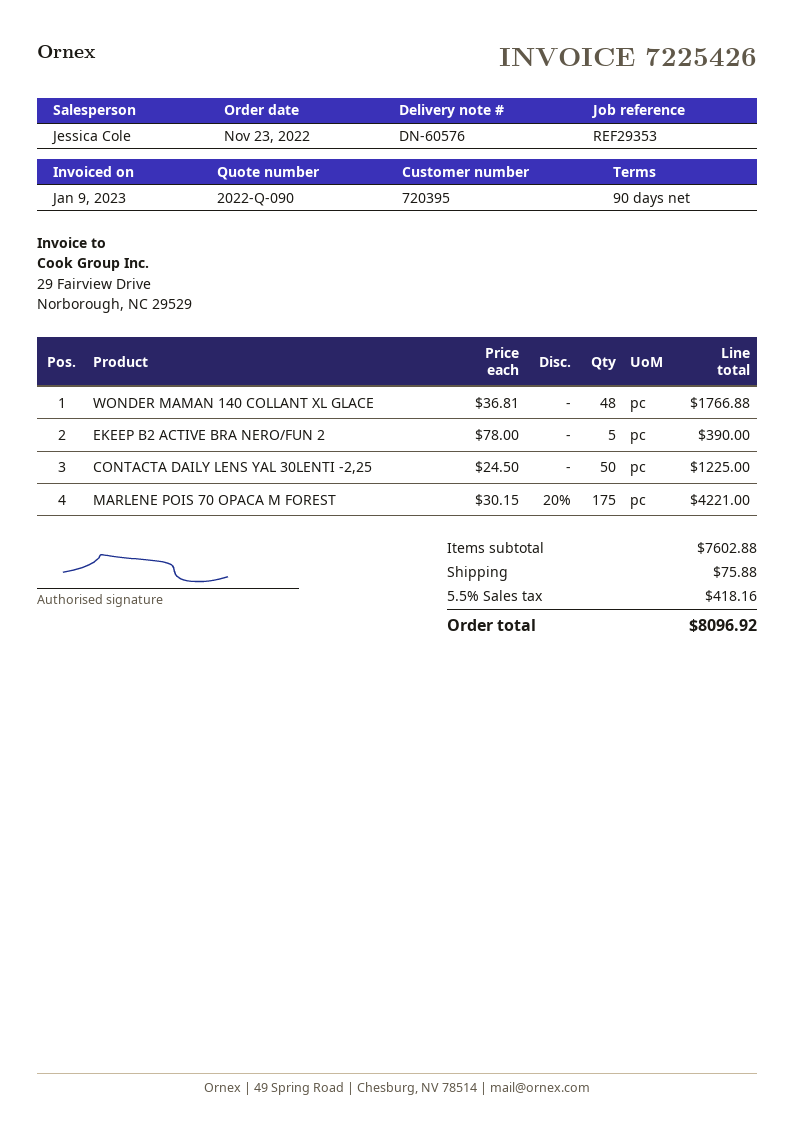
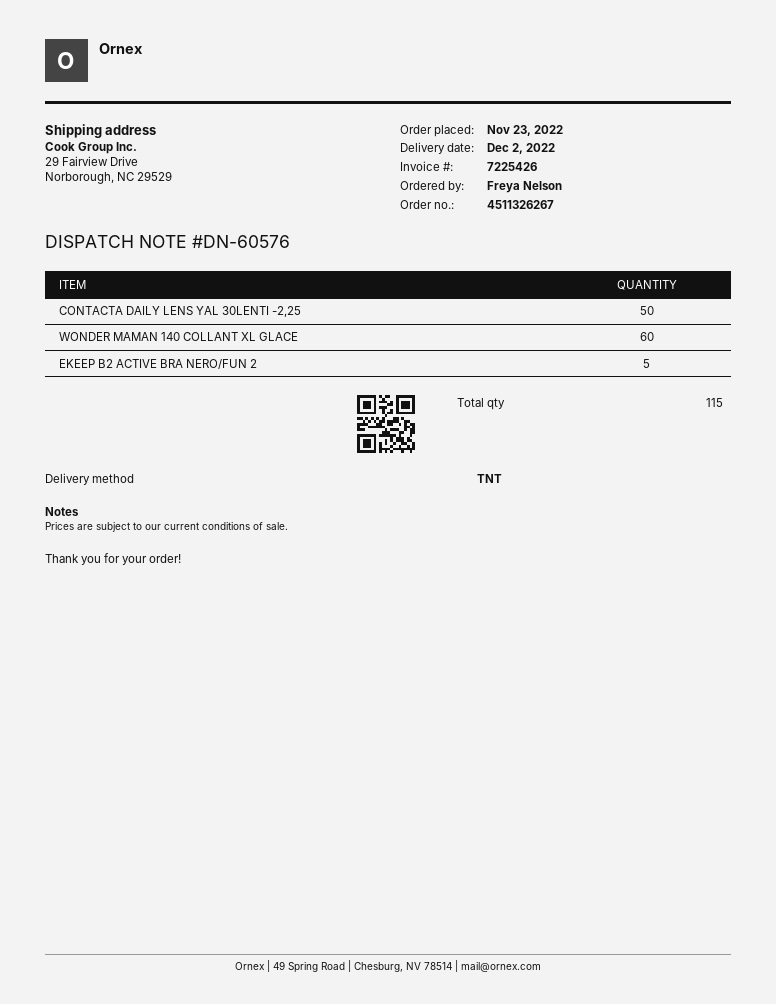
WONDER MAMAN 140 COLLANT XL GLACE: 48 -> 60
MARLENE POIS 70 OPACA M FOREST: 175 -> none

